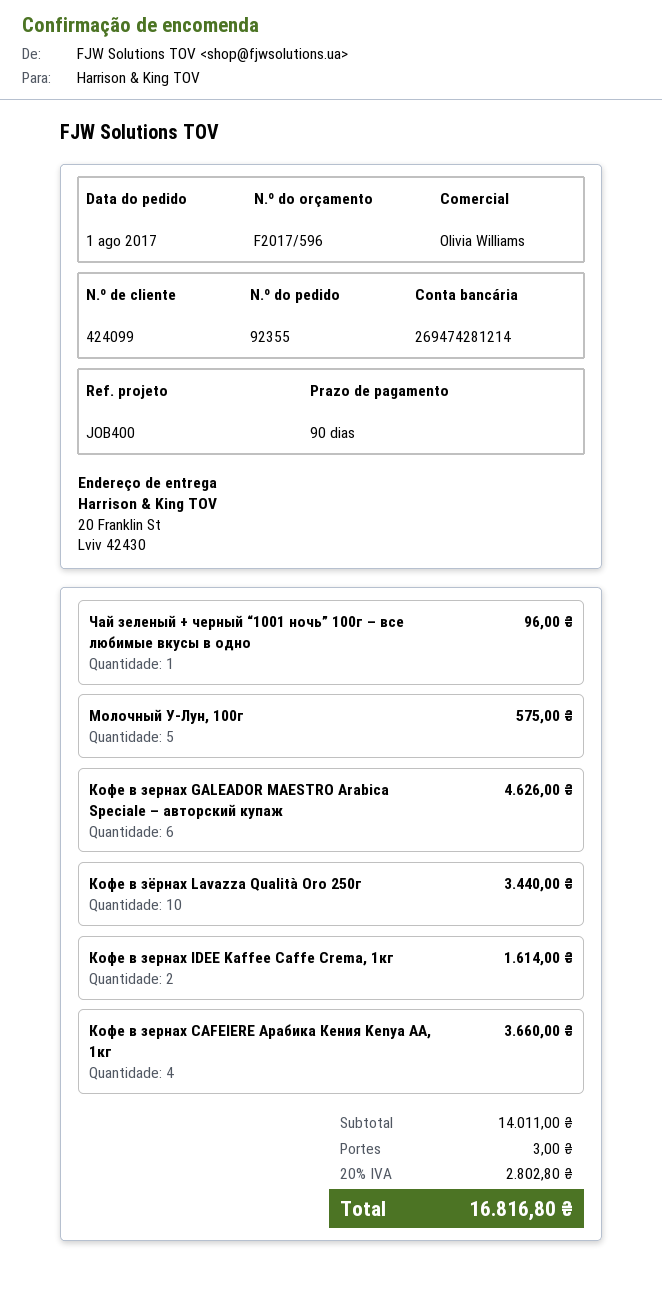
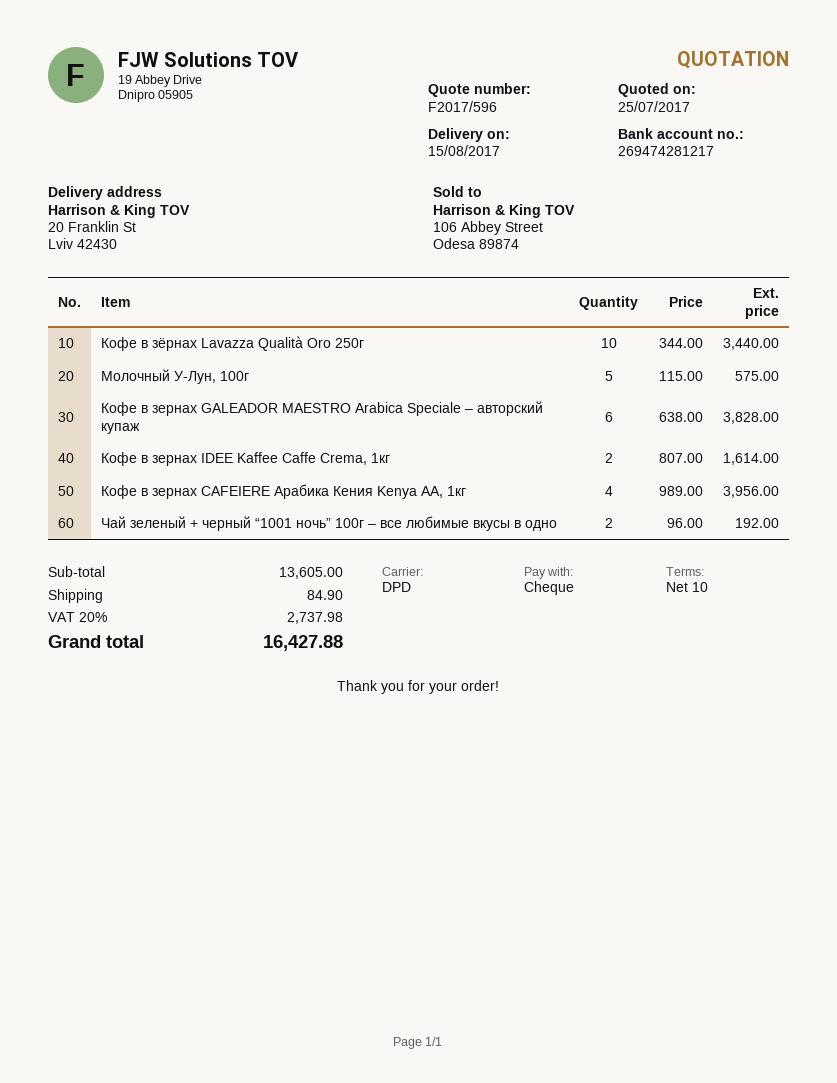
payment terms: 90 days -> 10 days
bank account: 269474281214 -> 269474281217
Чай зеленый + черный “1001 ночь” 100г – все любимые вкусы в одно: 1 for 96.00 -> 2 for 192.00
Кофе в зернах GALEADOR MAESTRO Arabica Speciale – авторский купаж: 6 for 4626.00 -> 6 for 3828.00
Кофе в зернах CAFEIERE Арабика Кения Kenya AA, 1кг: 4 for 3660.00 -> 4 for 3956.00
subtotal: 14011.00 -> 13605.00
shipping: 3.00 -> 84.90
tax: 20% = 2802.80 -> 20% = 2737.98
total: 16816.80 -> 16427.88

